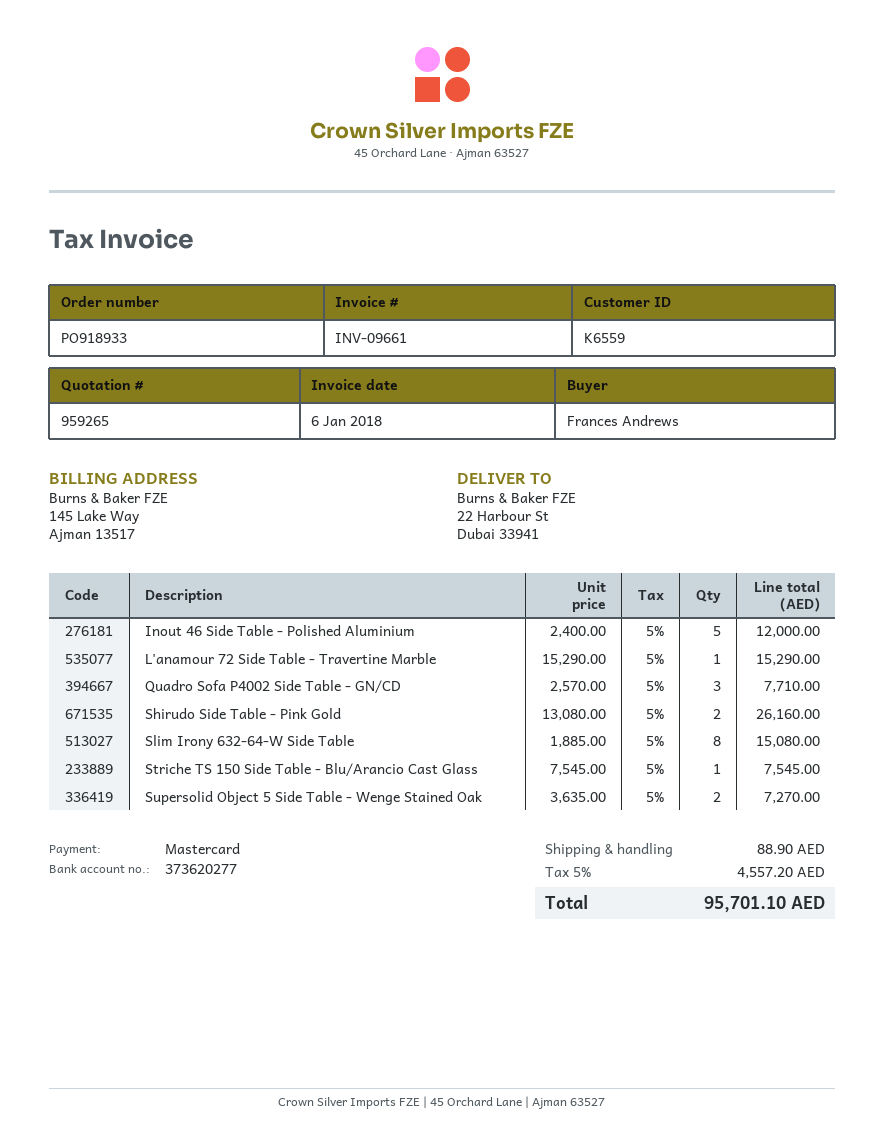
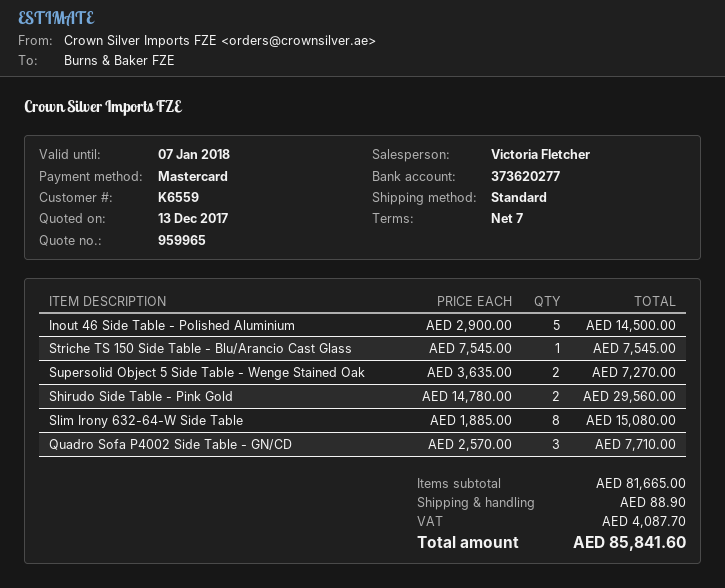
quote number: 959265 -> 959965
Inout 46 Side Table - Polished Aluminium: 5 x 2400.00 = 12000.00 -> 5 x 2900.00 = 14500.00
L'anamour 72 Side Table - Travertine Marble: 1 x 15290.00 = 15290.00 -> none
Shirudo Side Table - Pink Gold: 2 x 13080.00 = 26160.00 -> 2 x 14780.00 = 29560.00
tax: 4557.20 -> 4087.70
total: 95701.10 -> 85841.60

